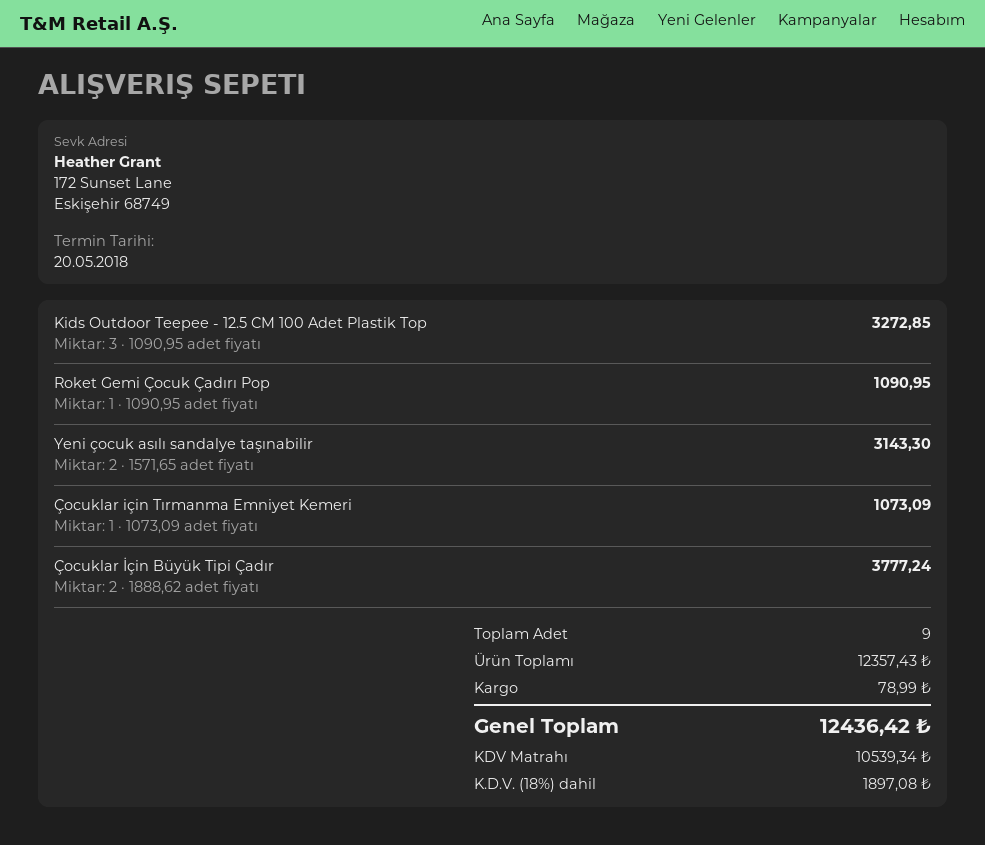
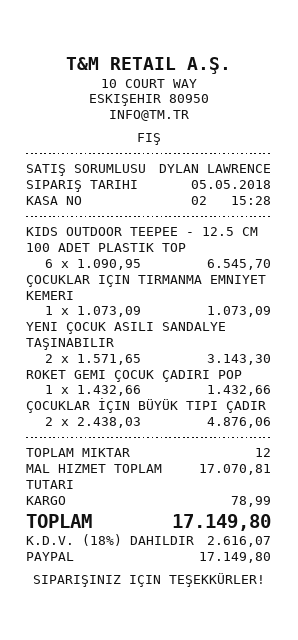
Kids Outdoor Teepee - 12.5 CM 100 Adet Plastik Top: 3 x 1090.95 = 3272.85 -> 6 x 1090.95 = 6545.70
Roket Gemi Çocuk Çadırı Pop: 1 x 1090.95 = 1090.95 -> 1 x 1432.66 = 1432.66
Çocuklar İçin Büyük Tipi Çadır: 2 x 1888.62 = 3777.24 -> 2 x 2438.03 = 4876.06
total quantity: 9 -> 12
subtotal: 12357.43 -> 17070.81
tax: 18% = 1897.08 -> 18% = 2616.07
total: 12436.42 -> 17149.80

